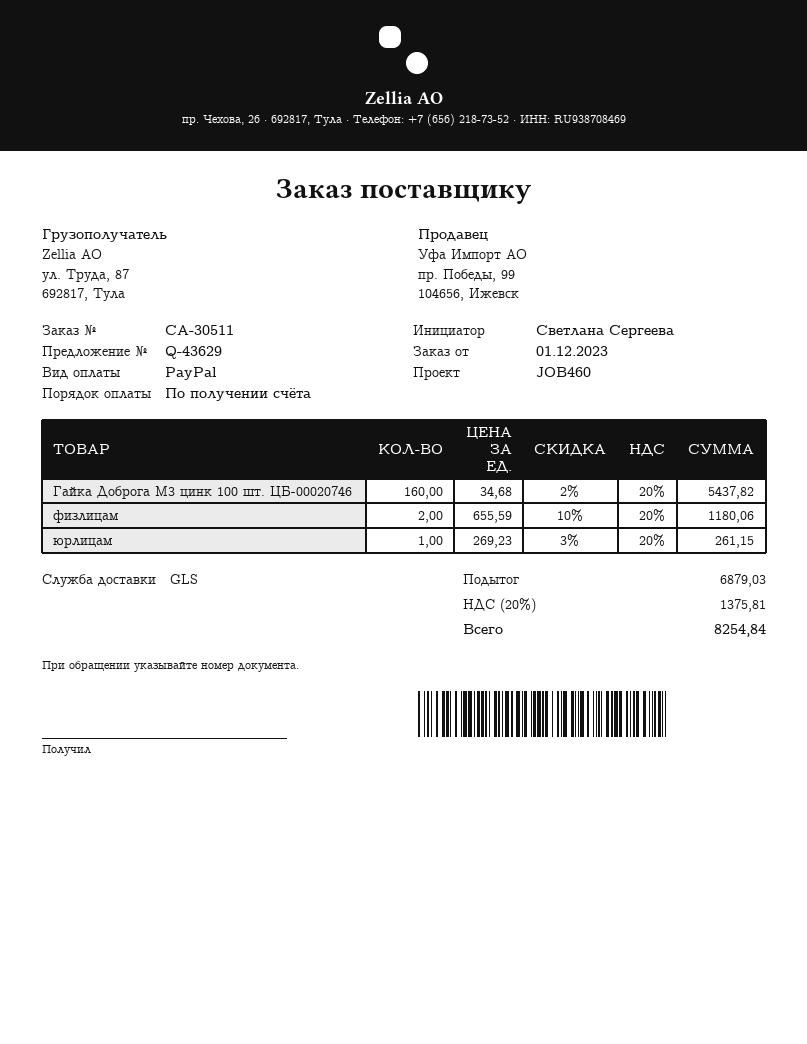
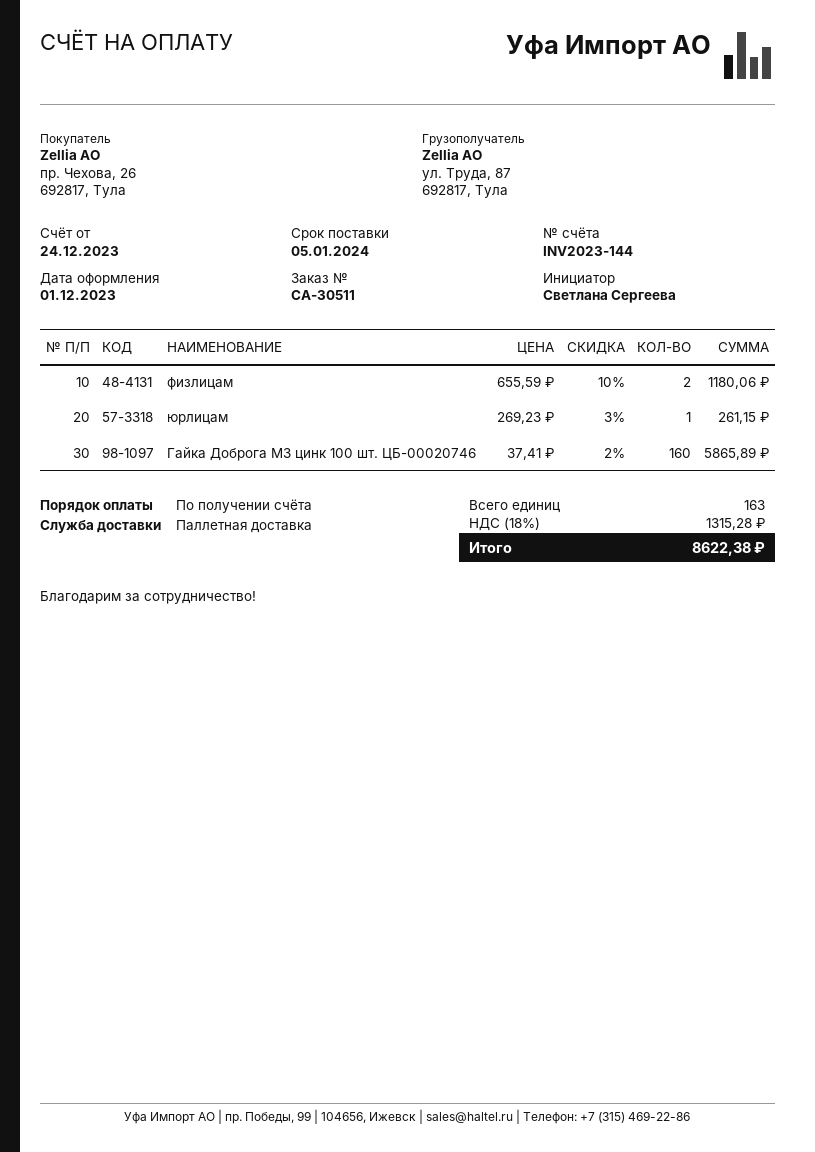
shipping method: GLS -> pallet freight
Гайка Доброга М3 цинк 100 шт. ЦБ-00020746: 160 x 34.68 - 2% = 5437.82 -> 160 x 37.41 - 2% = 5865.89
tax: 20% = 1375.81 -> 18% = 1315.28
total: 8254.84 -> 8622.38

